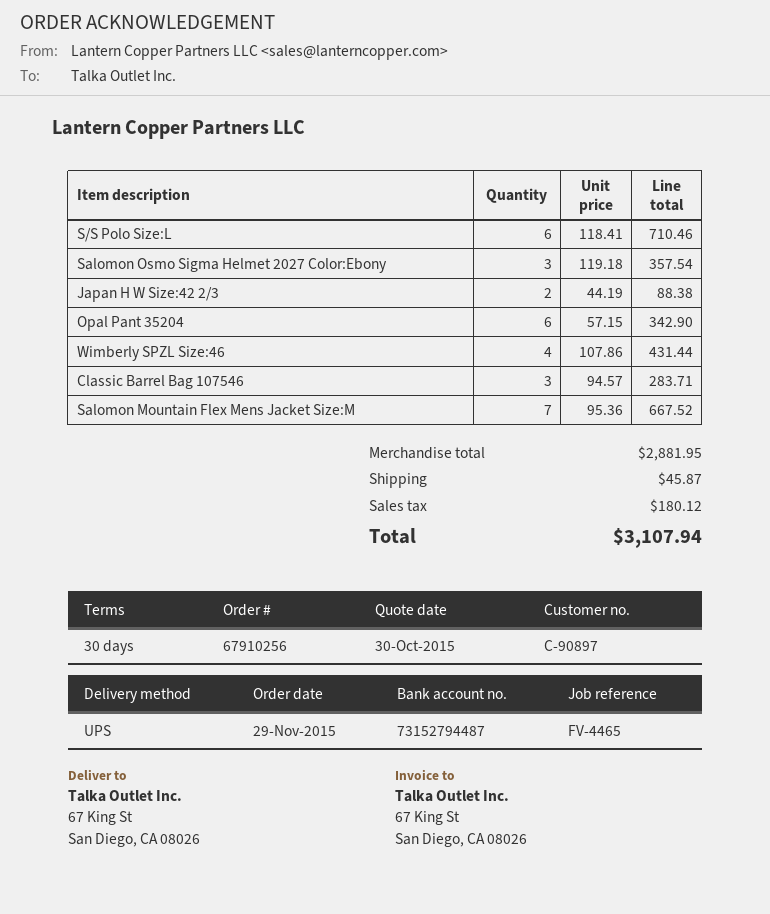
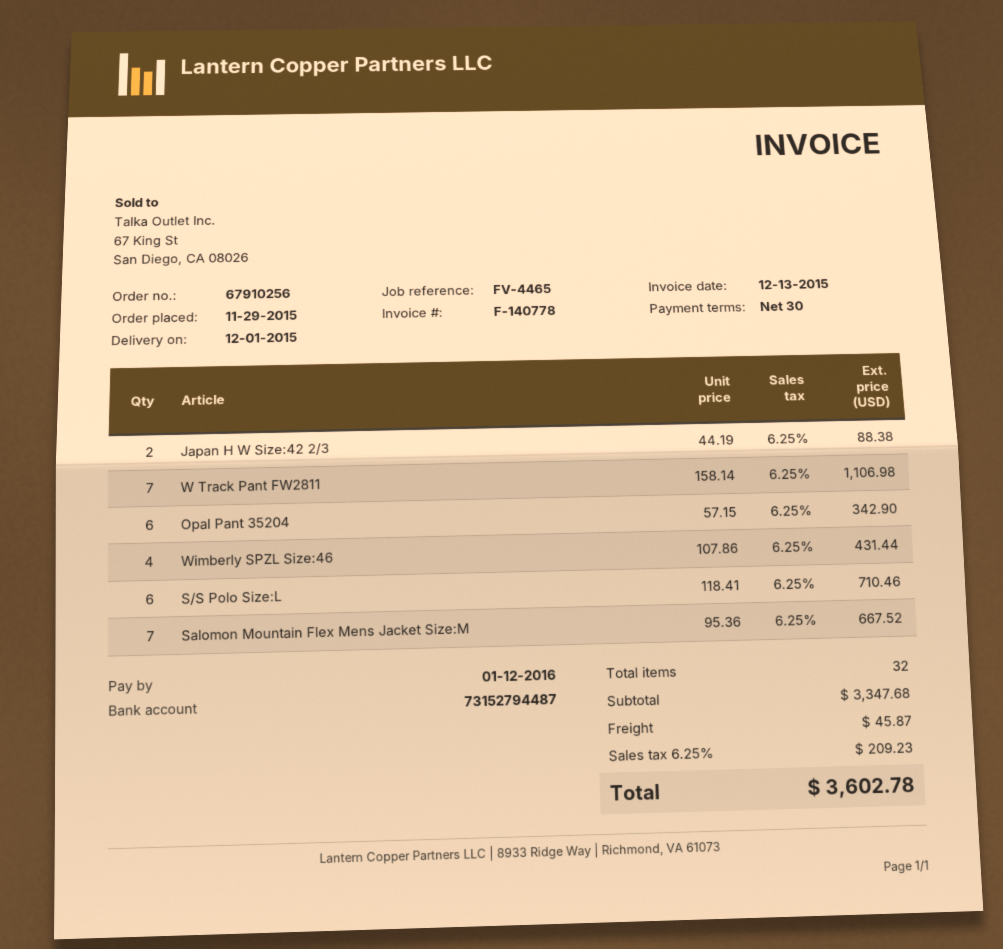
Salomon Osmo Sigma Helmet 2027 Color:Ebony: 3 x 119.18 = 357.54 -> none
Classic Barrel Bag 107546: 3 x 94.57 = 283.71 -> none
W Track Pant FW2811: none -> 7 x 158.14 = 1106.98
subtotal: 2881.95 -> 3347.68
tax: 180.12 -> 209.23
total: 3107.94 -> 3602.78

